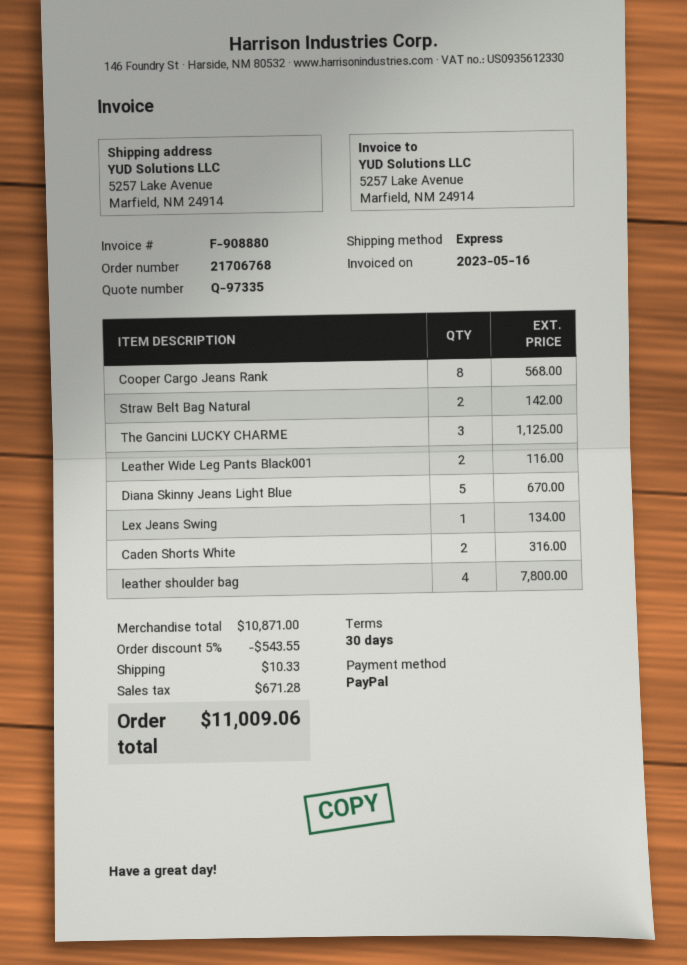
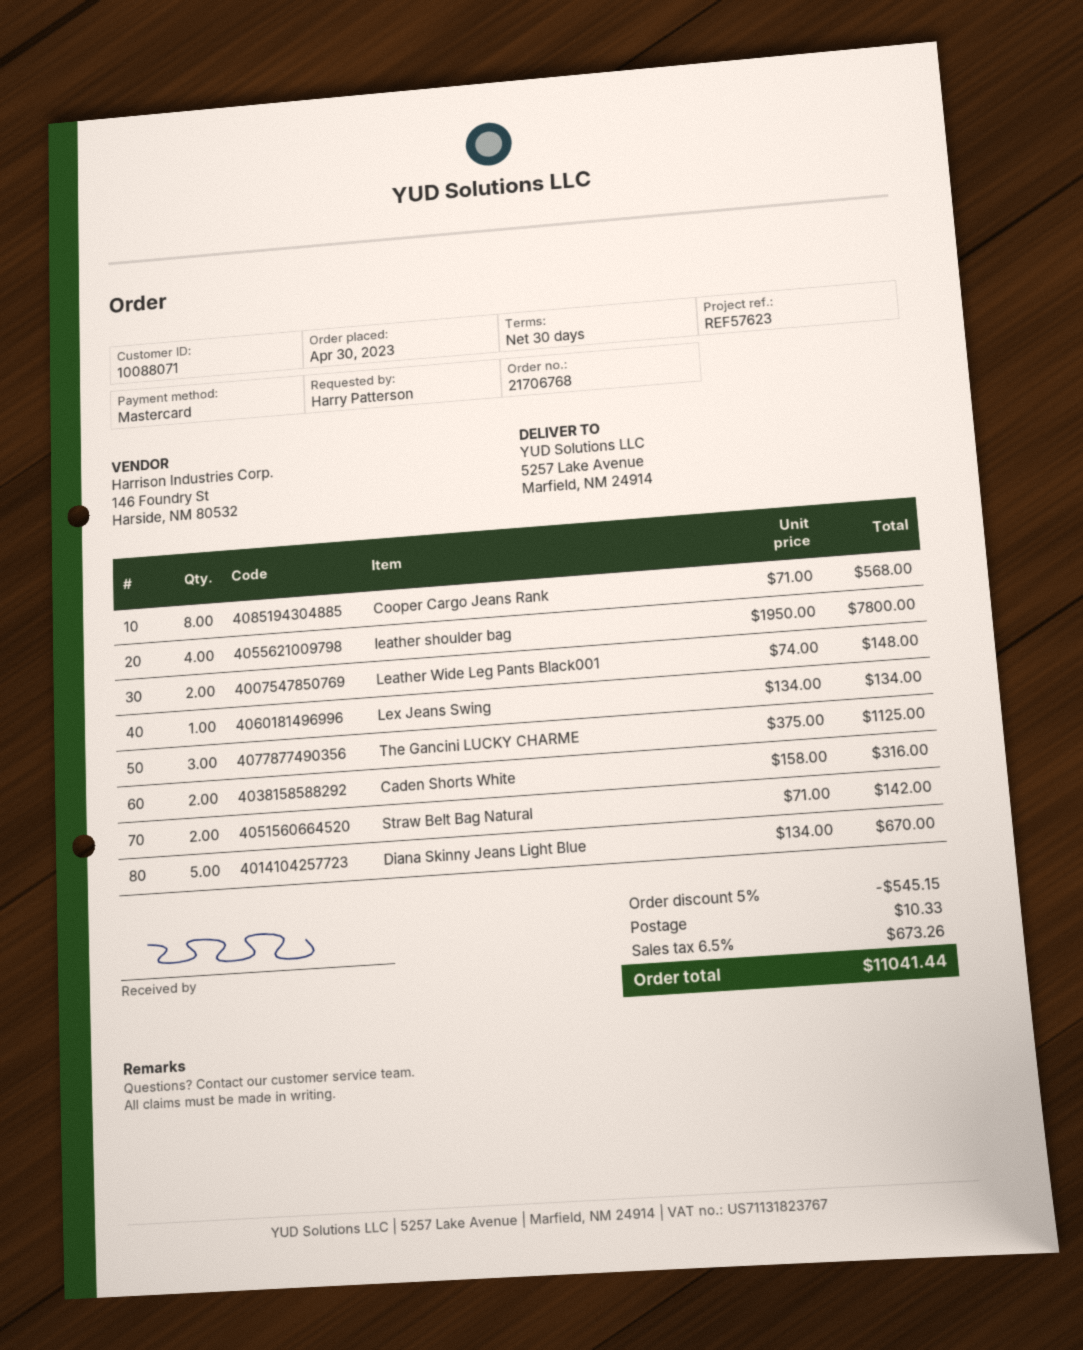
payment method: PayPal -> Mastercard
Leather Wide Leg Pants Black001: 2 for 116.00 -> 2 for 148.00
discount: 5% = 543.55 -> 5% = 545.15
tax: 671.28 -> 673.26
total: 11009.06 -> 11041.44

